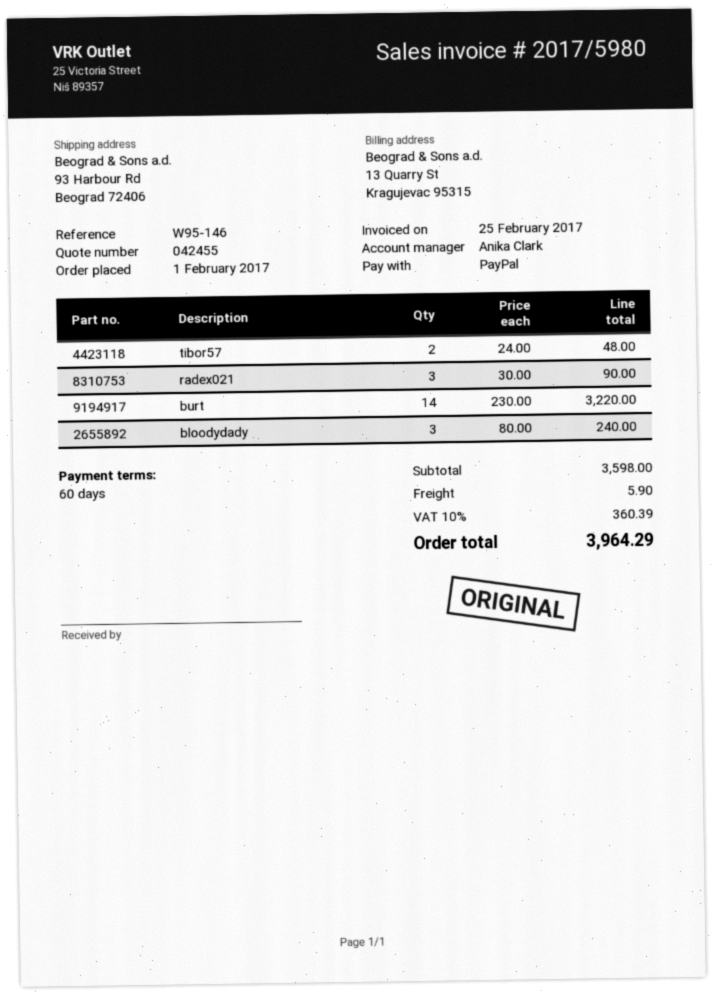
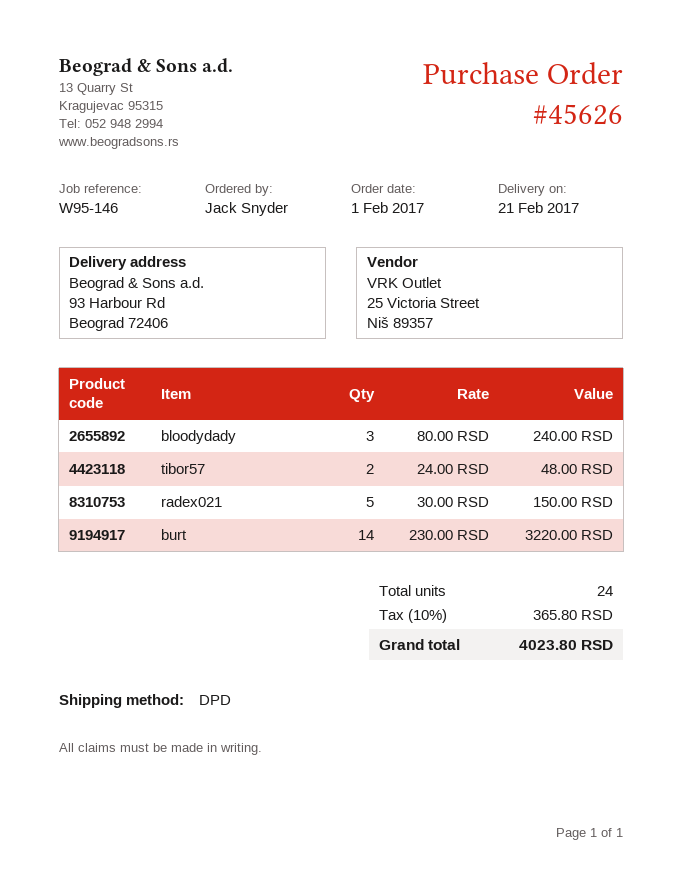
radex021: 3 x 30.00 = 90.00 -> 5 x 30.00 = 150.00
shipping: 5.90 -> none
tax: 10% = 360.39 -> 10% = 365.80
total: 3964.29 -> 4023.80

